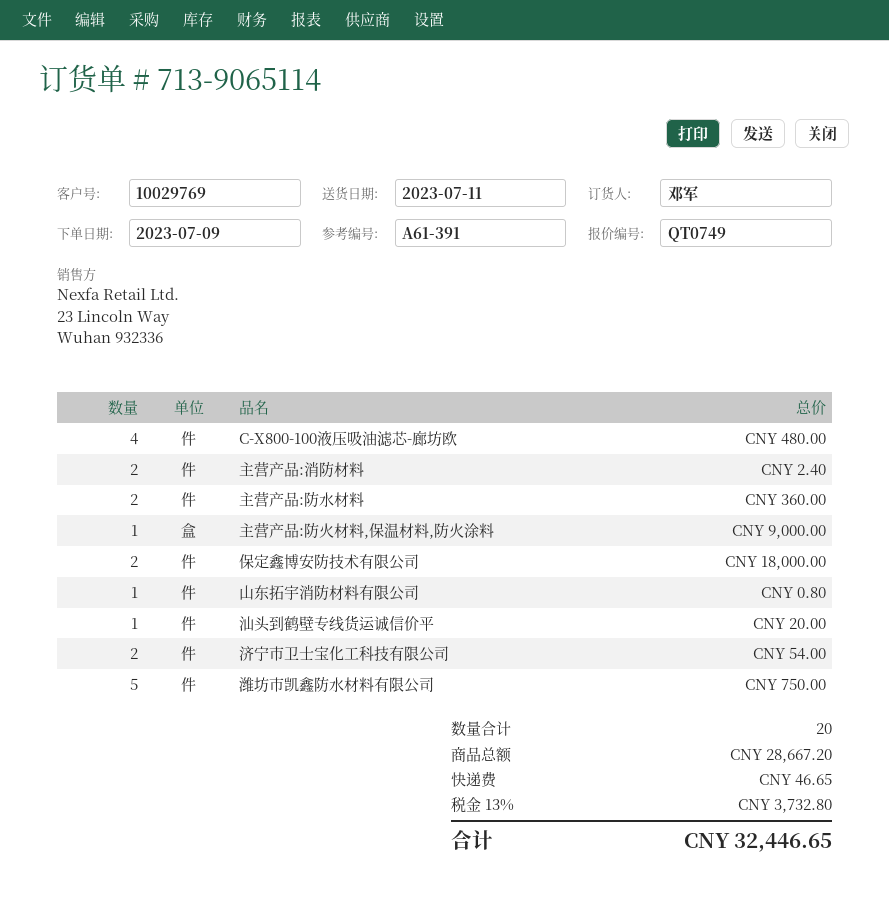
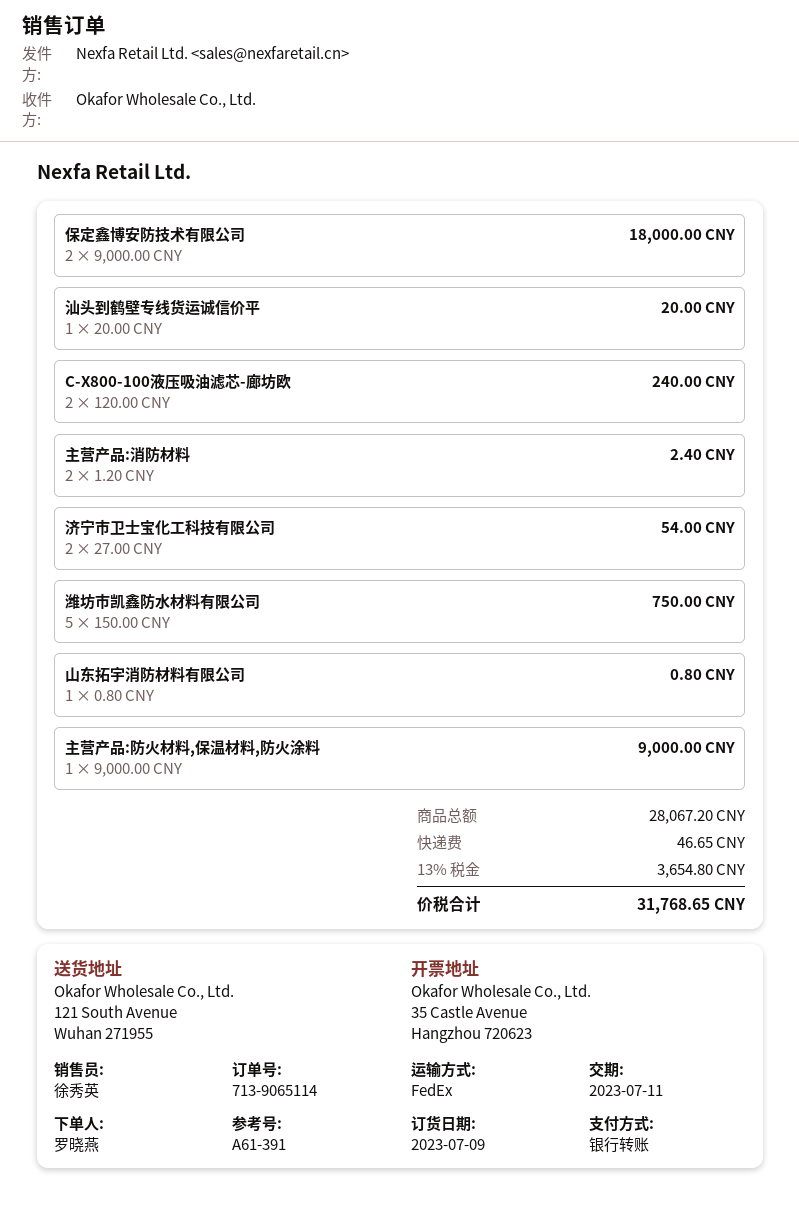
ordered by: 邓军 -> 罗晓燕
C-X800-100液压吸油滤芯-廊坊欧: 4 for 480.00 -> 2 for 240.00
主营产品:防水材料: 2 for 360.00 -> none
subtotal: 28667.20 -> 28067.20
tax: 13% = 3732.80 -> 13% = 3654.80
total: 32446.65 -> 31768.65

